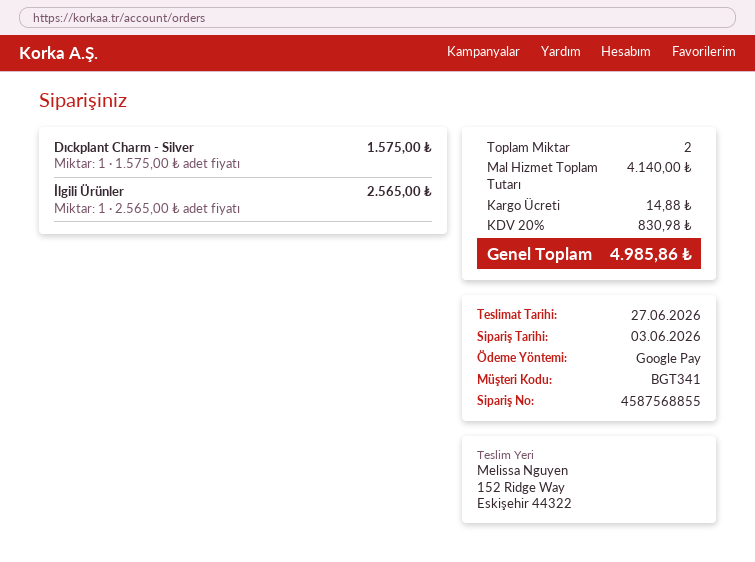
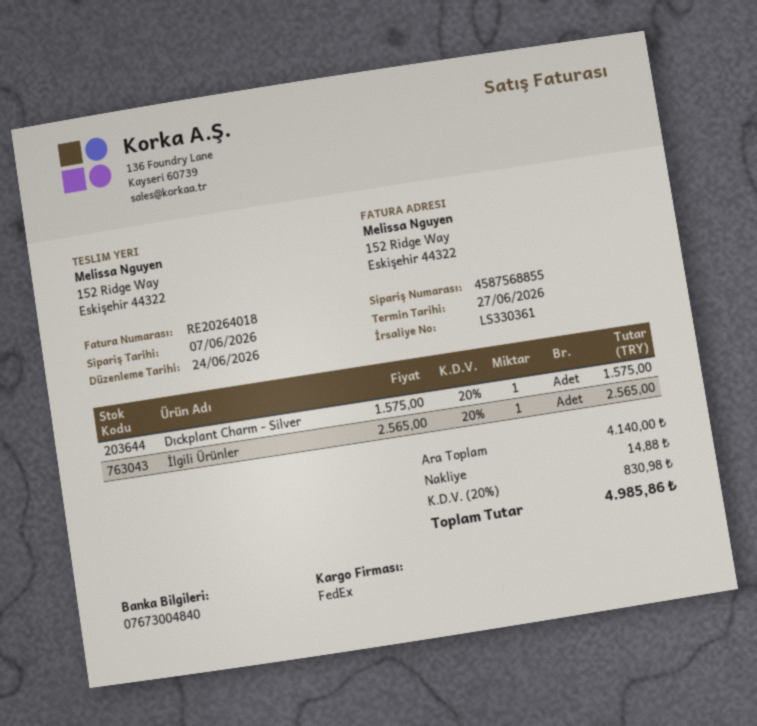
order date: 2026-06-03 -> 2026-06-07

